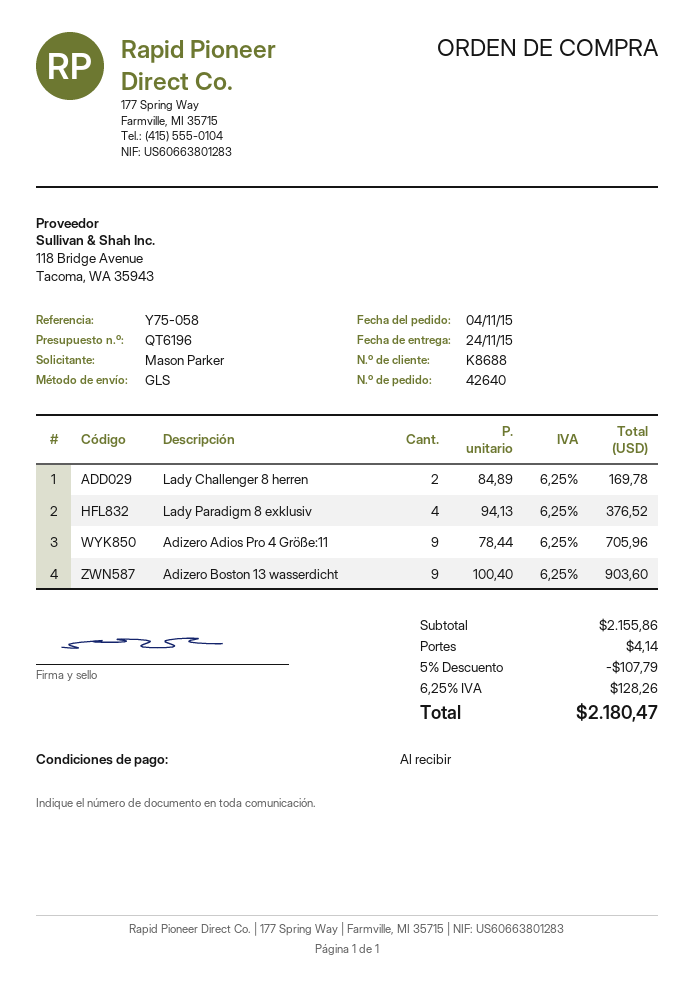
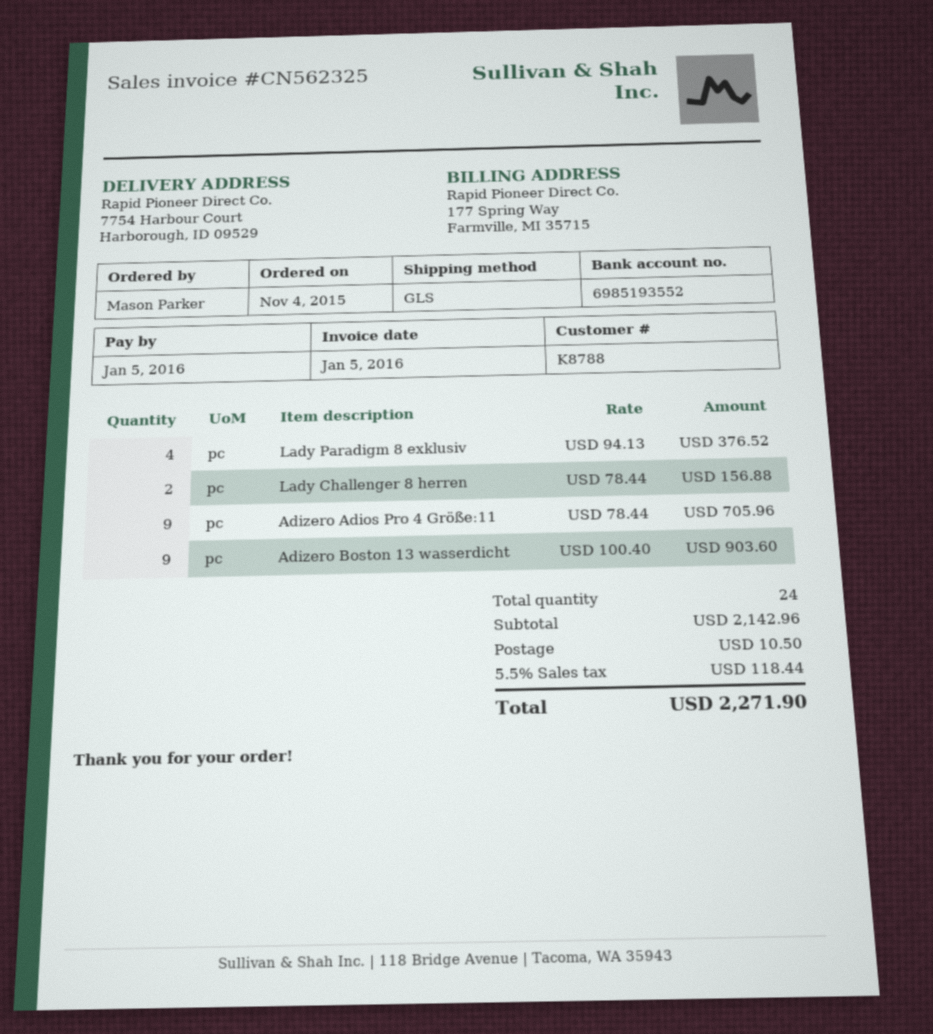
customer number: K8688 -> K8788
Lady Challenger 8 herren: 2 x 84.89 = 169.78 -> 2 x 78.44 = 156.88
subtotal: 2155.86 -> 2142.96
discount: 5% = 107.79 -> none
shipping: 4.14 -> 10.50
tax: 6.25% = 128.26 -> 5.5% = 118.44
total: 2180.47 -> 2271.90

